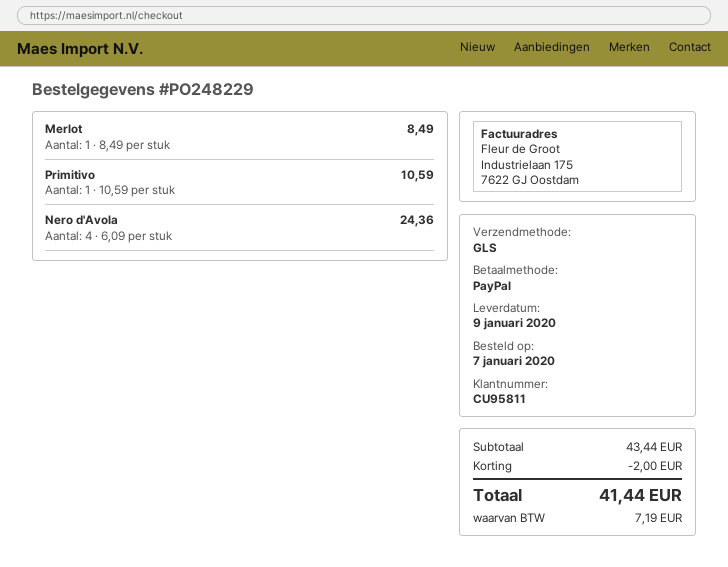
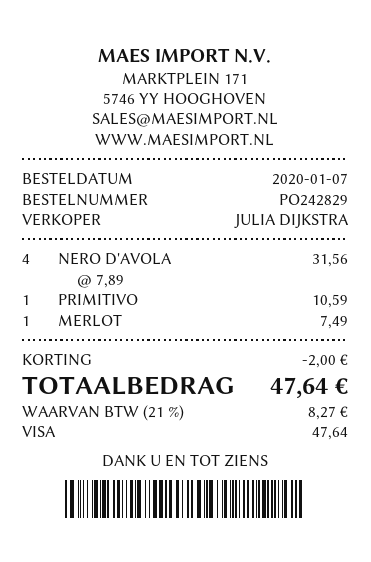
order number: PO248229 -> PO242829
payment method: PayPal -> Visa
Merlot: 1 x 8.49 = 8.49 -> 1 x 7.49 = 7.49
Nero d'Avola: 4 x 6.09 = 24.36 -> 4 x 7.89 = 31.56
tax: 7.19 -> 8.27
total: 41.44 -> 47.64

